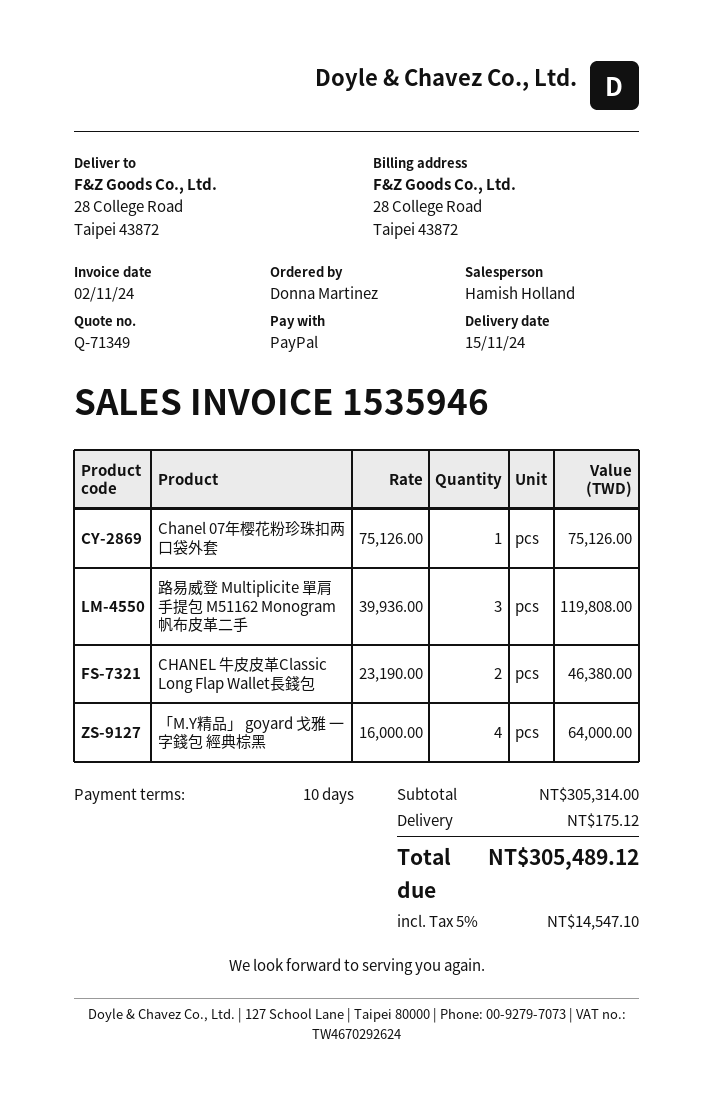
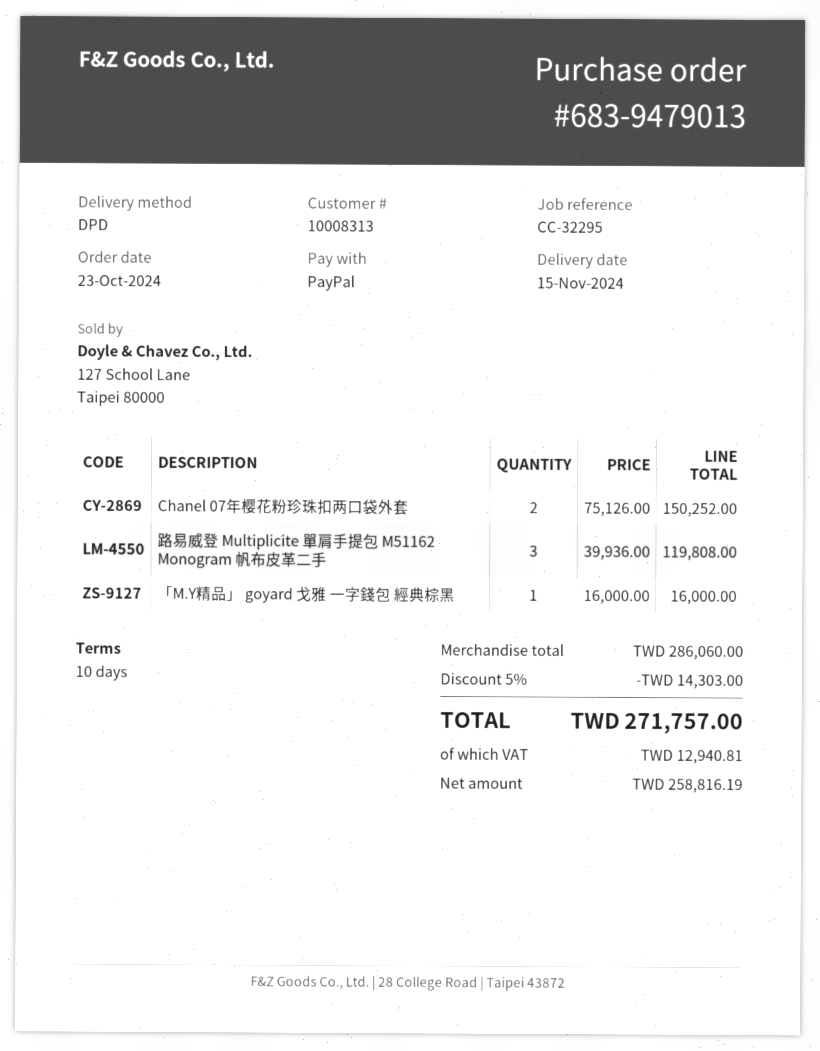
Chanel 07年樱花粉珍珠扣两口袋外套: 1 x 75126.00 = 75126.00 -> 2 x 75126.00 = 150252.00
CHANEL 牛皮皮革Classic Long Flap Wallet長錢包: 2 x 23190.00 = 46380.00 -> none
「M.Y精品」 goyard 戈雅 一字錢包 經典棕黑: 4 x 16000.00 = 64000.00 -> 1 x 16000.00 = 16000.00
subtotal: 305314.00 -> 286060.00
discount: none -> 5% = 14303.00
shipping: 175.12 -> none
tax: 14547.10 -> 12940.81
total: 305489.12 -> 271757.00

